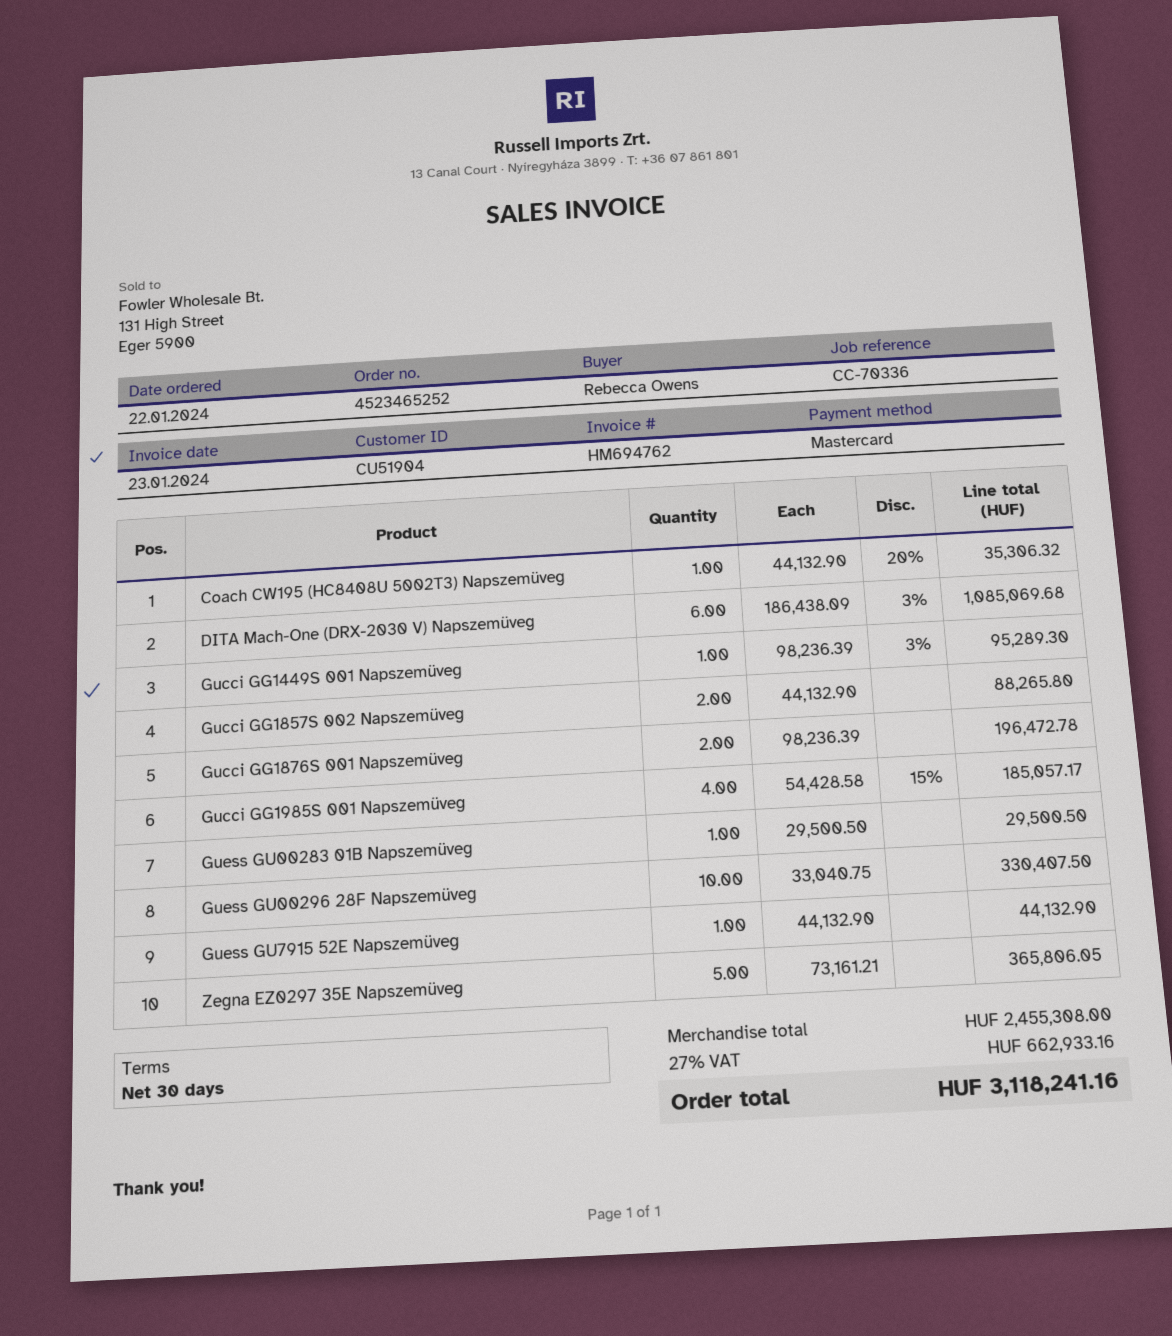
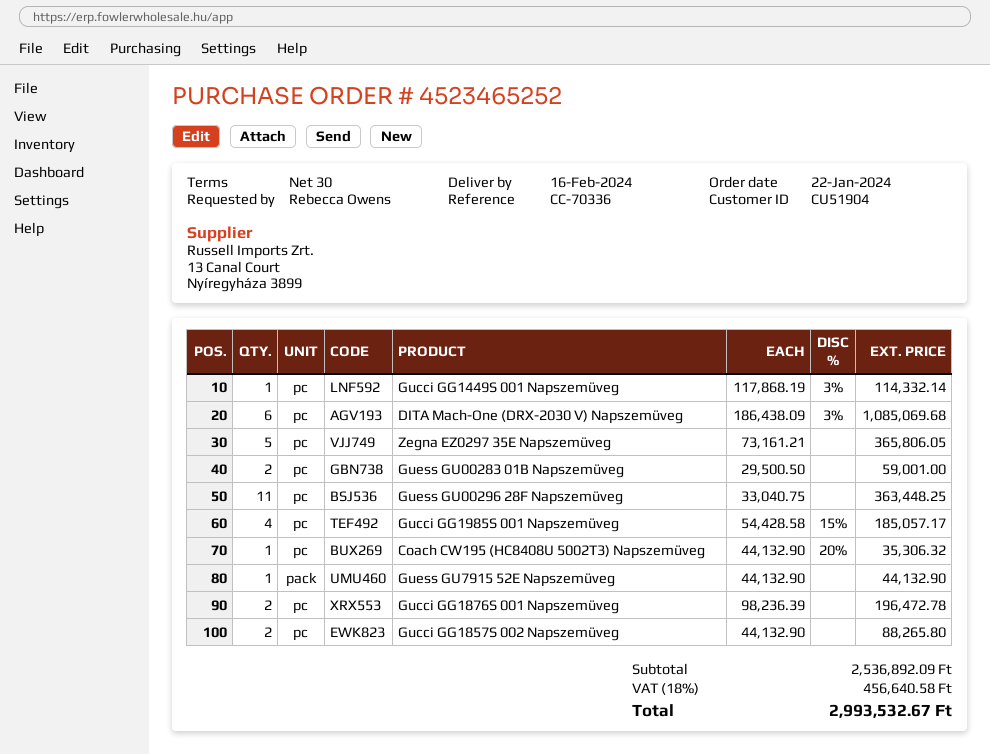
Gucci GG1449S 001 Napszemüveg: 1 x 98236.39 - 3% = 95289.30 -> 1 x 117868.19 - 3% = 114332.14
Guess GU00283 01B Napszemüveg: 1 x 29500.50 = 29500.50 -> 2 x 29500.50 = 59001.00
Guess GU00296 28F Napszemüveg: 10 x 33040.75 = 330407.50 -> 11 x 33040.75 = 363448.25
subtotal: 2455308.00 -> 2536892.09
tax: 27% = 662933.16 -> 18% = 456640.58
total: 3118241.16 -> 2993532.67

